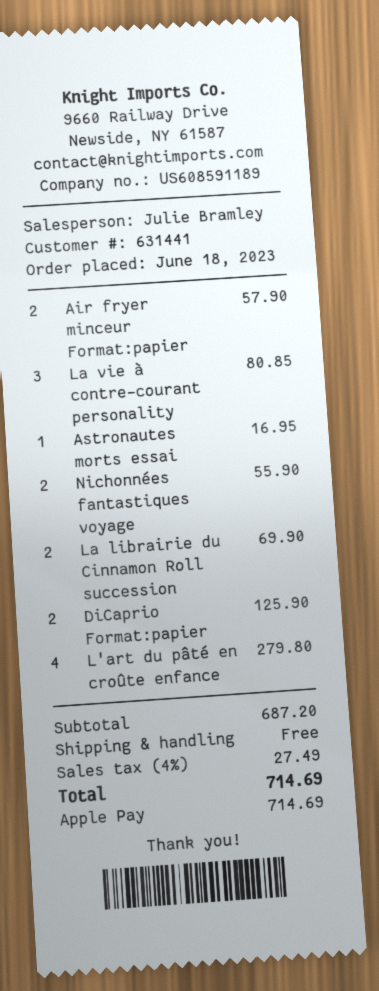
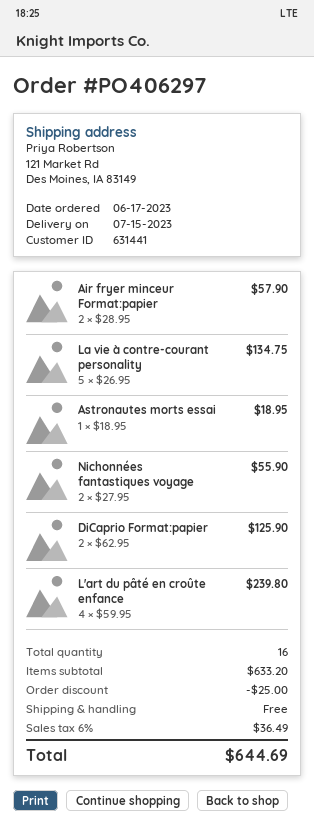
order date: 2023-06-18 -> 2023-06-17
La vie à contre-courant personality: 3 for 80.85 -> 5 for 134.75
Astronautes morts essai: 1 for 16.95 -> 1 for 18.95
La librairie du Cinnamon Roll succession: 2 for 69.90 -> none
L'art du pâté en croûte enfance: 4 for 279.80 -> 4 for 239.80
subtotal: 687.20 -> 633.20
discount: none -> 25.00
tax: 4% = 27.49 -> 6% = 36.49
total: 714.69 -> 644.69

